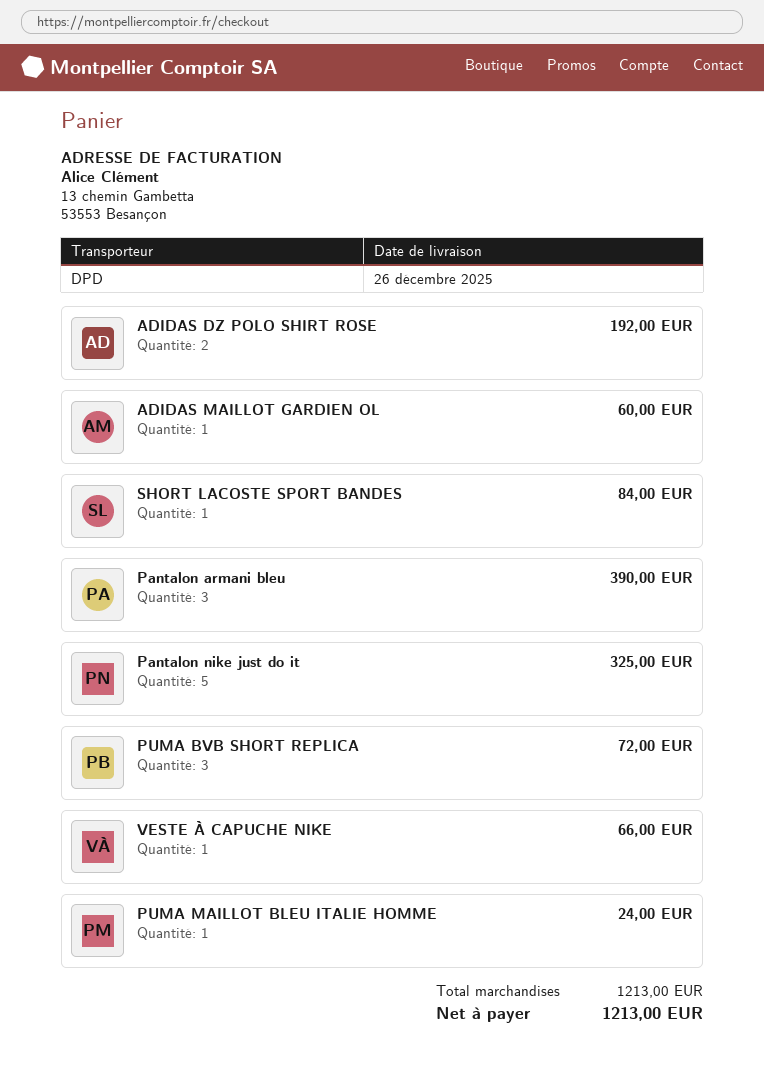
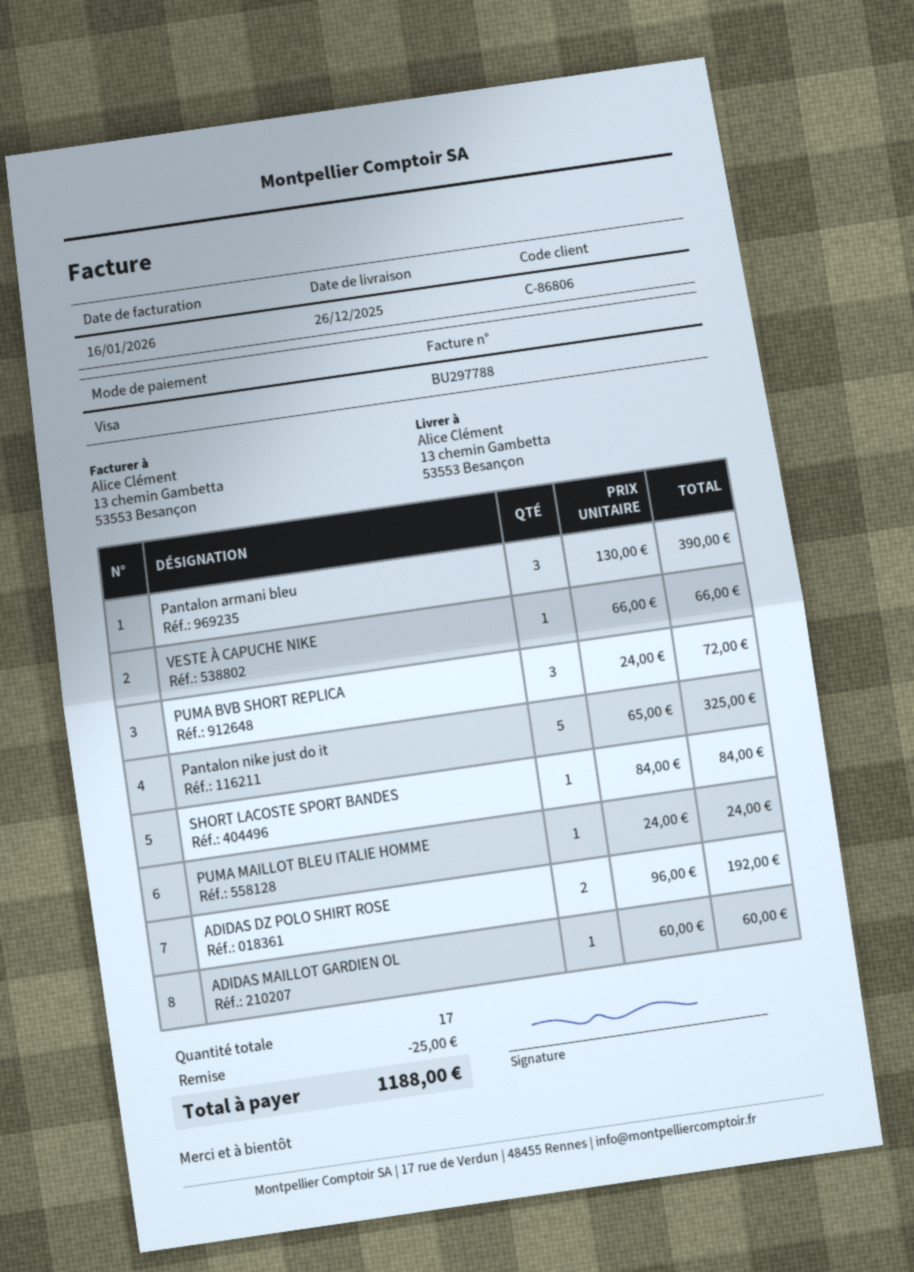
discount: none -> 25.00
total: 1213.00 -> 1188.00

